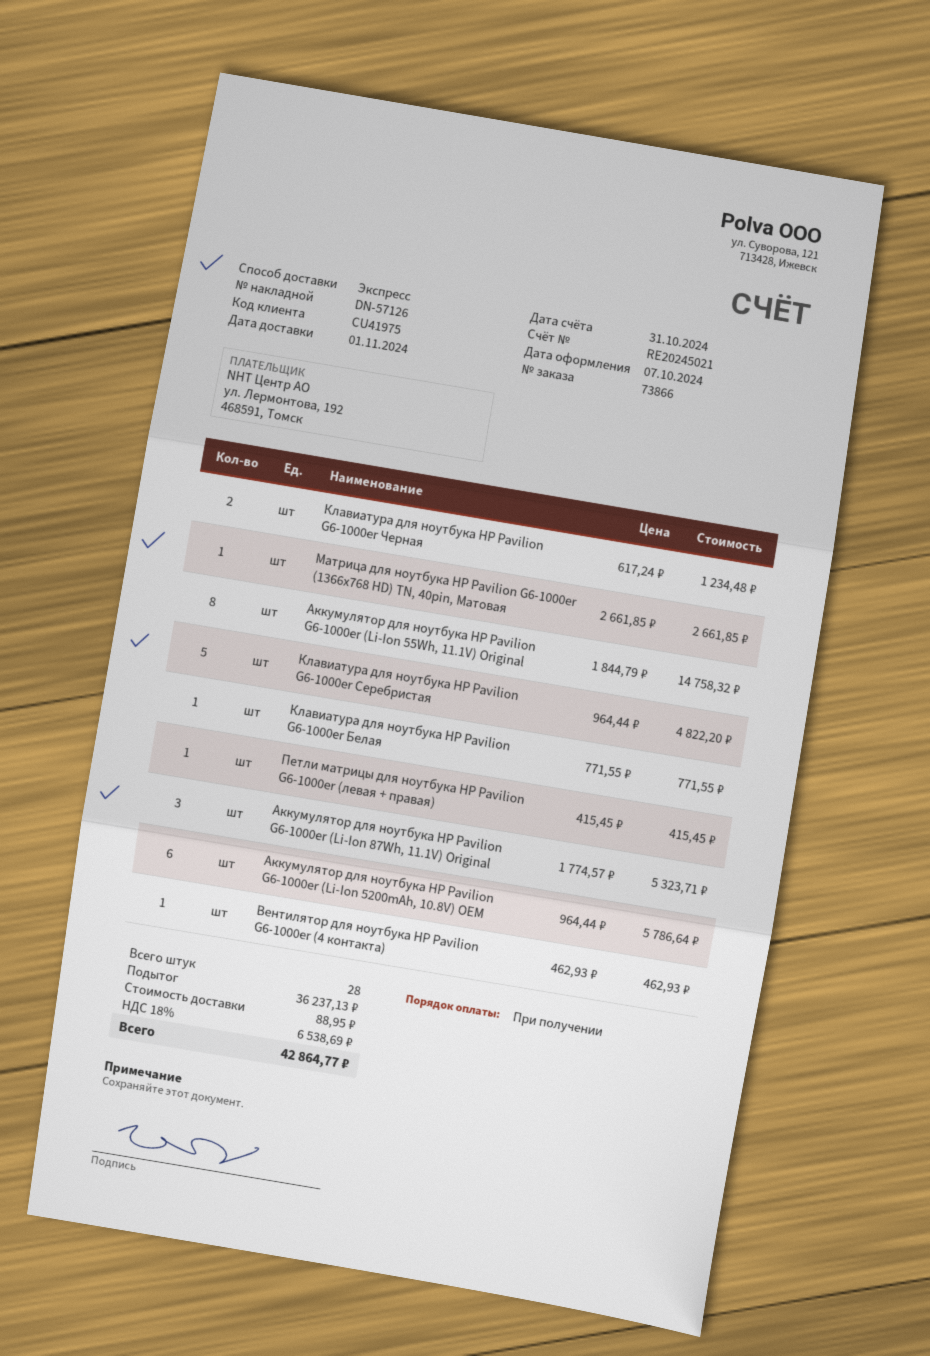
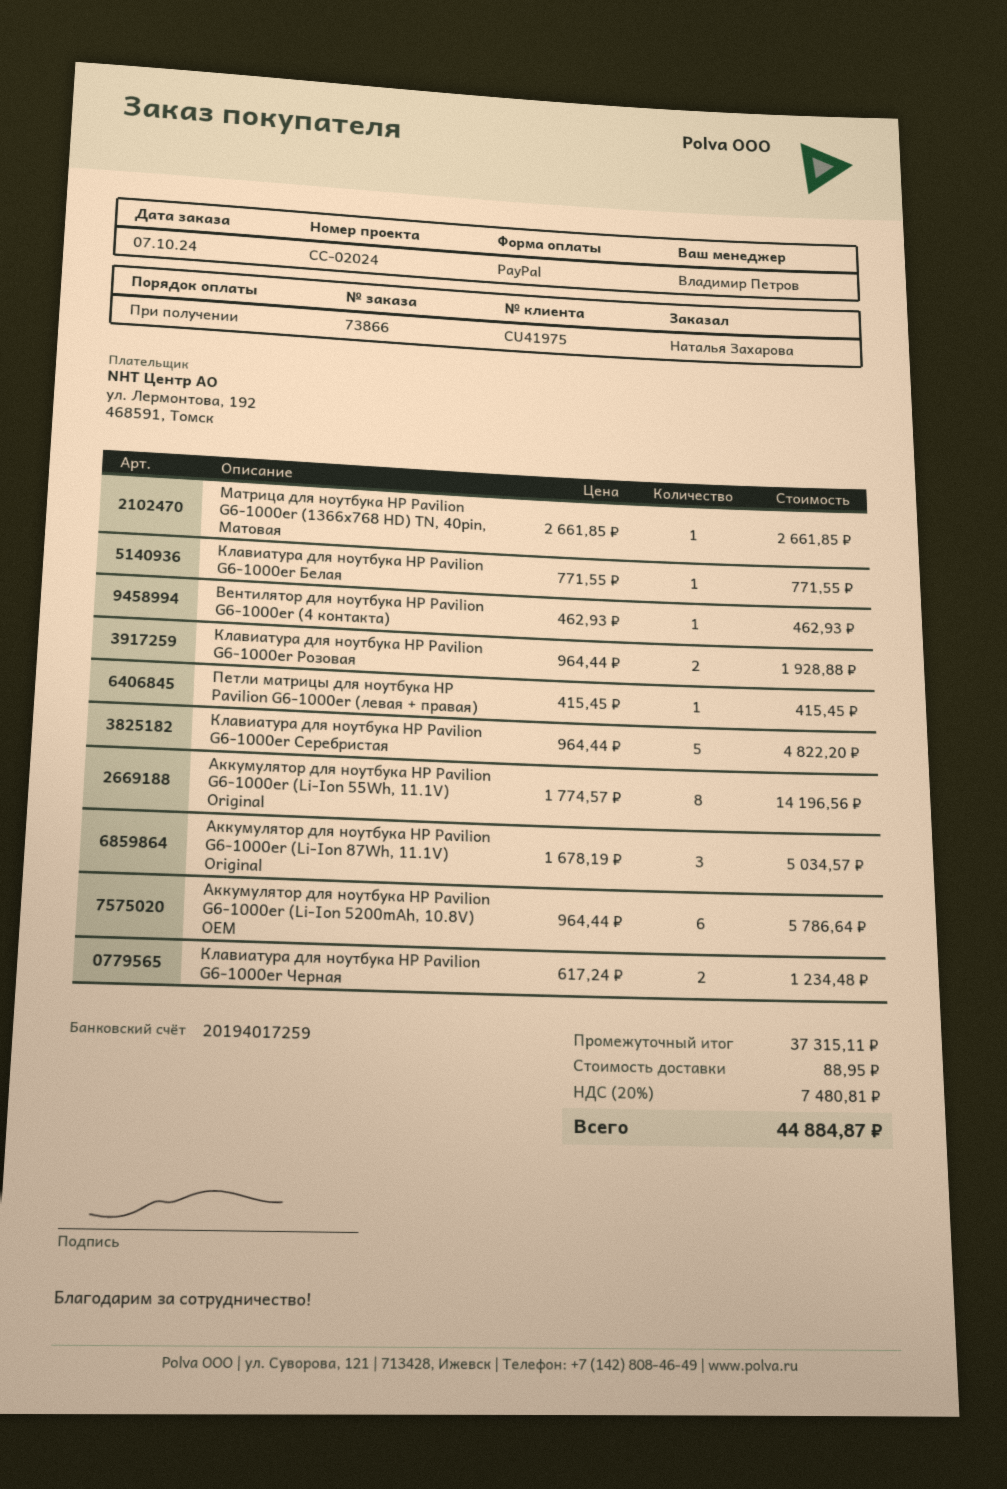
Аккумулятор для ноутбука HP Pavilion G6-1000er (Li-Ion 55Wh, 11.1V) Original: 8 x 1844.79 = 14758.32 -> 8 x 1774.57 = 14196.56
Аккумулятор для ноутбука HP Pavilion G6-1000er (Li-Ion 87Wh, 11.1V) Original: 3 x 1774.57 = 5323.71 -> 3 x 1678.19 = 5034.57
Клавиатура для ноутбука HP Pavilion G6-1000er Розовая: none -> 2 x 964.44 = 1928.88
subtotal: 36237.13 -> 37315.11
tax: 18% = 6538.69 -> 20% = 7480.81
total: 42864.77 -> 44884.87

